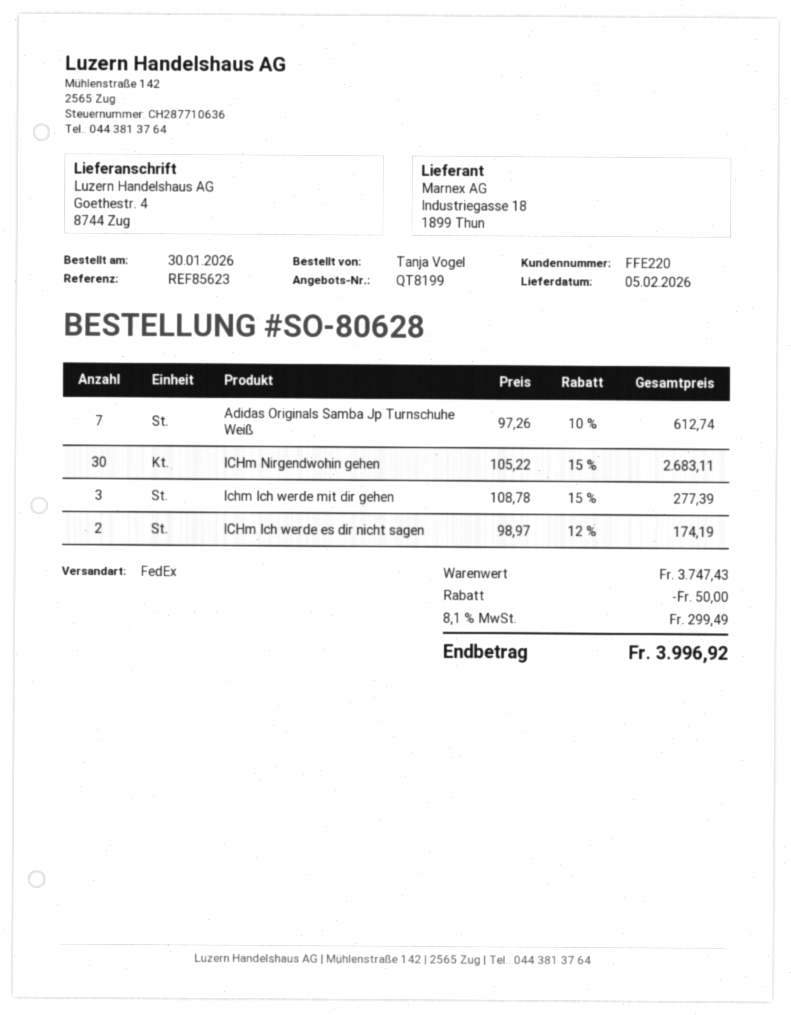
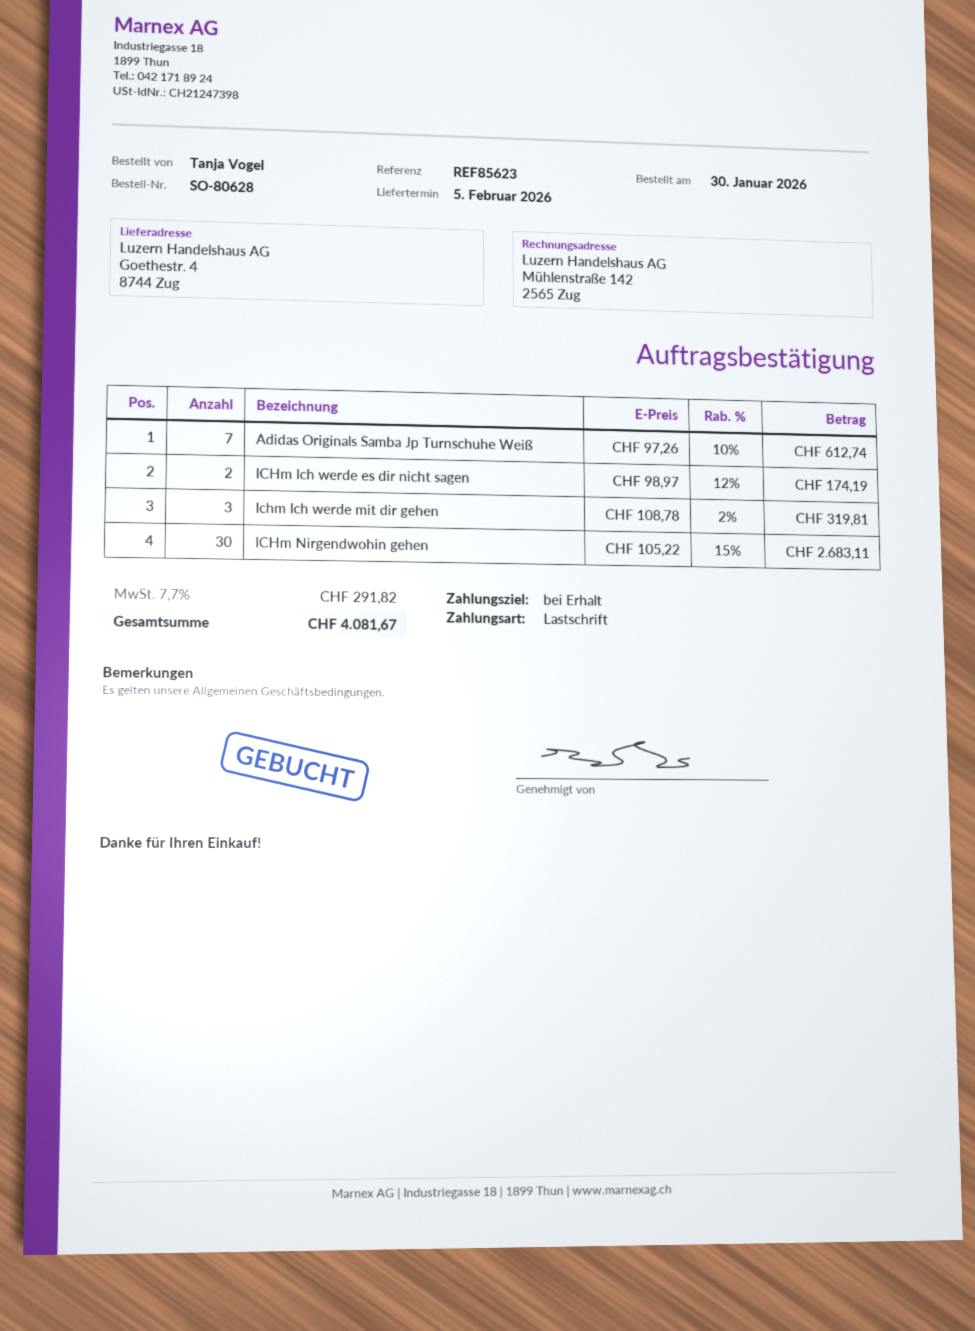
Ichm Ich werde mit dir gehen: 3 x 108.78 - 15% = 277.39 -> 3 x 108.78 - 2% = 319.81
discount: 50.00 -> none
tax: 8.1% = 299.49 -> 7.7% = 291.82
total: 3996.92 -> 4081.67

